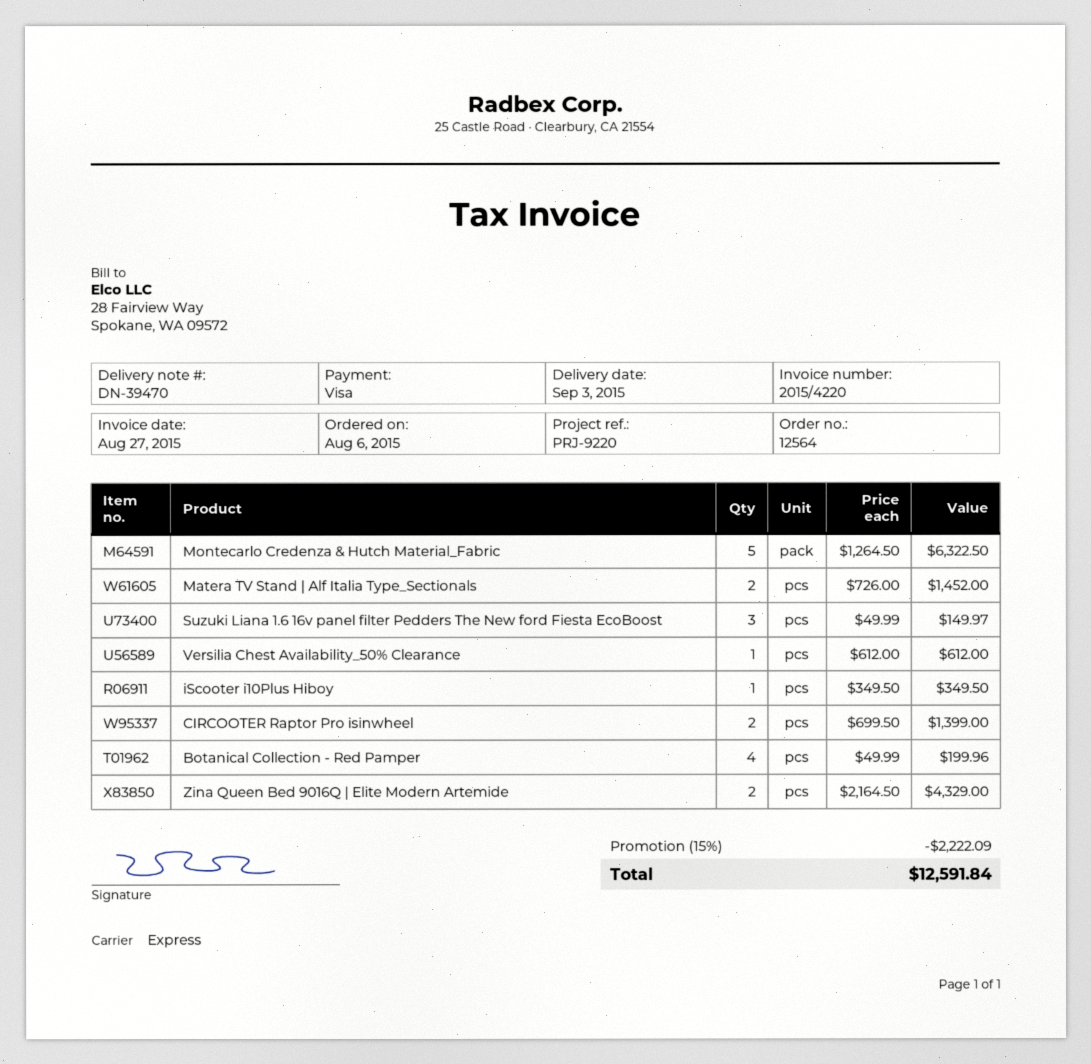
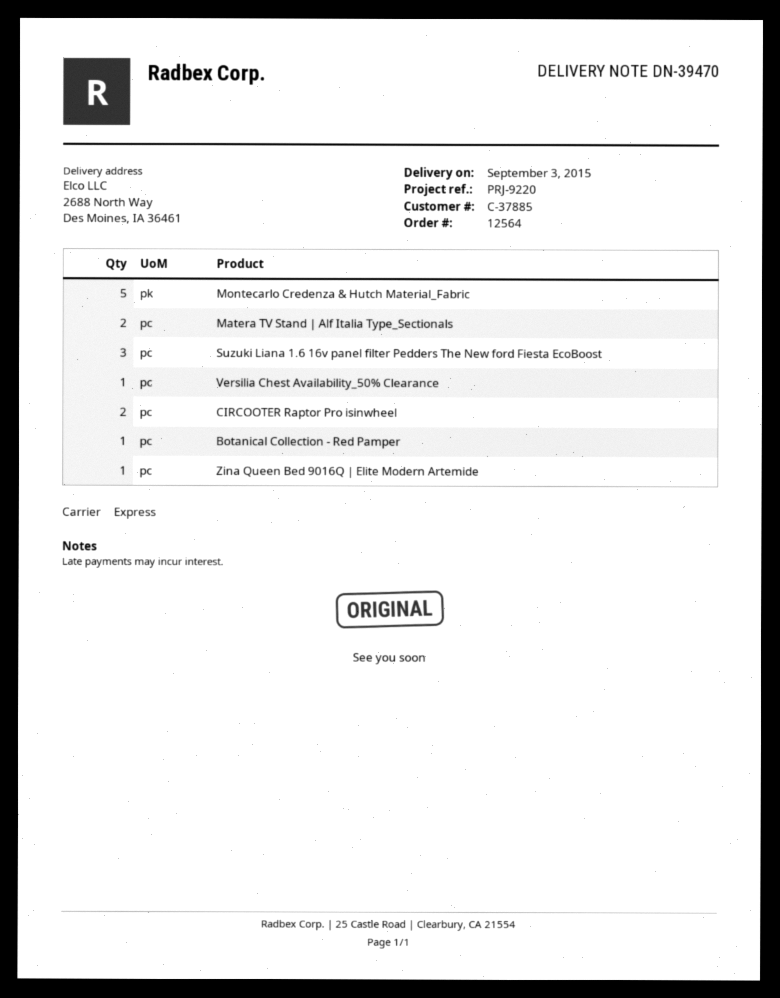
iScooter i10Plus Hiboy: 1 -> none
Botanical Collection - Red Pamper: 4 -> 1
Zina Queen Bed 9016Q | Elite Modern Artemide: 2 -> 1

